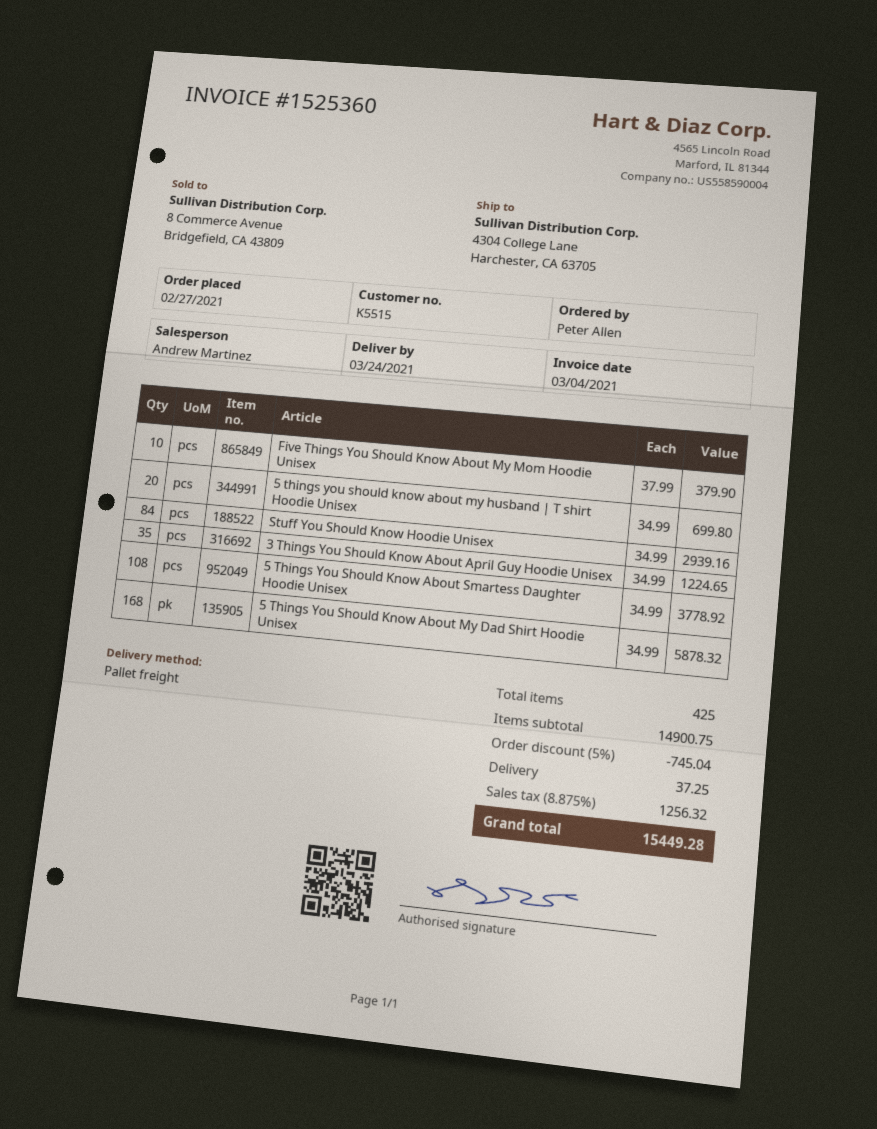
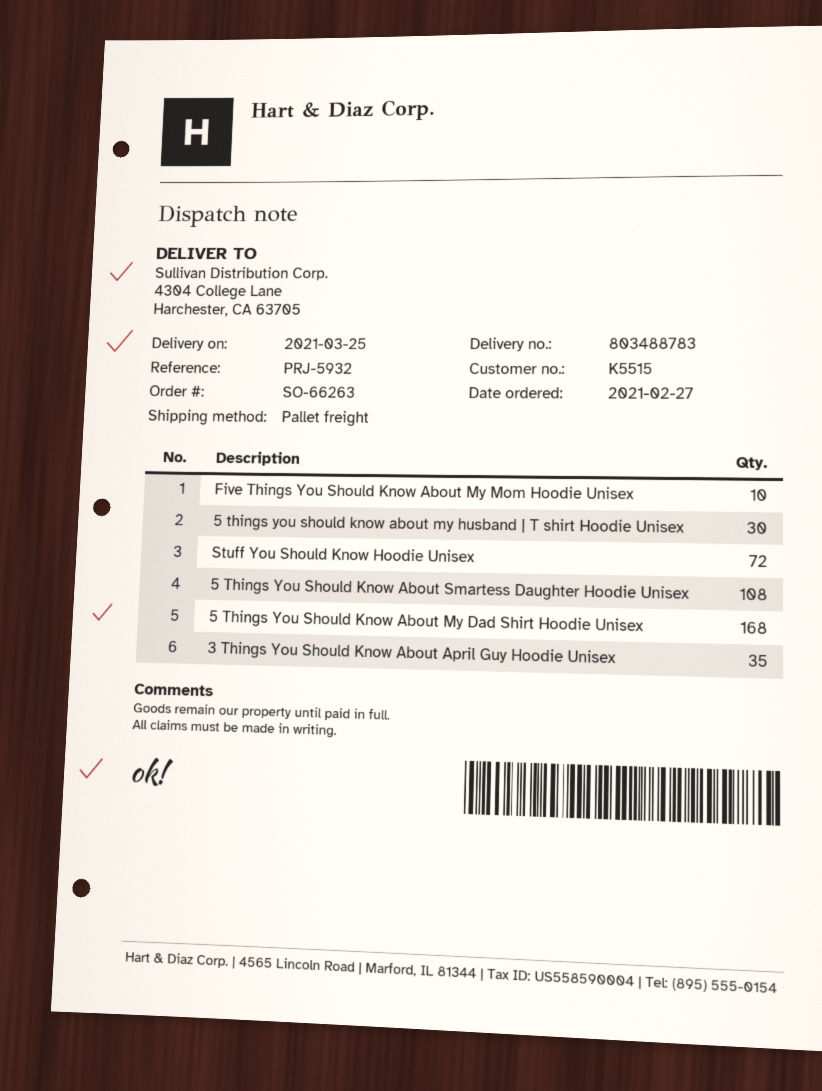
delivery date: 2021-03-24 -> 2021-03-25
5 things you should know about my husband | T shirt Hoodie Unisex: 20 -> 30
Stuff You Should Know Hoodie Unisex: 84 -> 72

